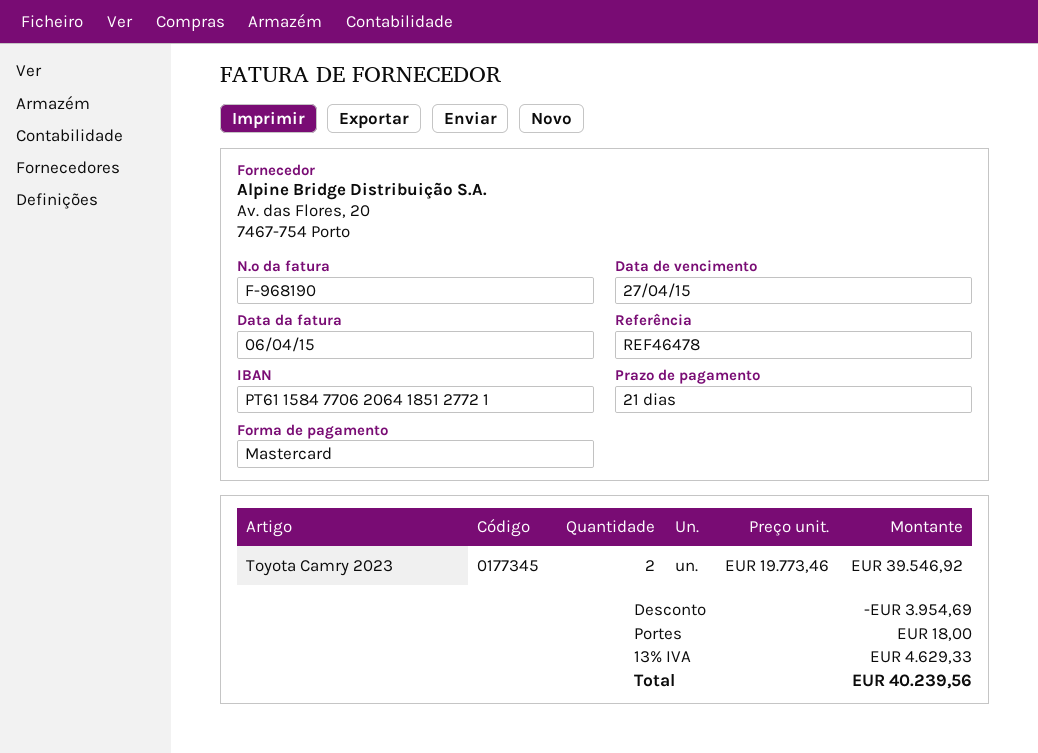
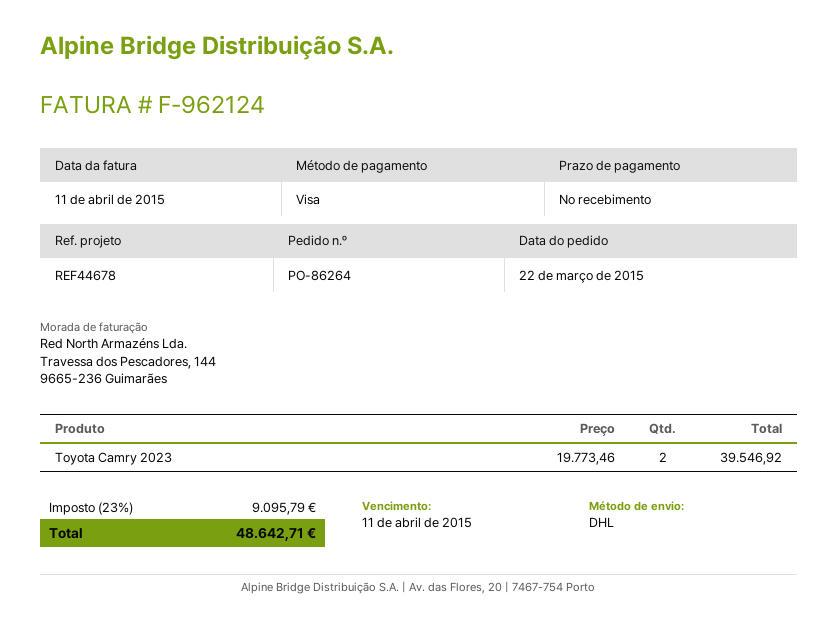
invoice number: F-968190 -> F-962124
invoice date: 2015-04-06 -> 2015-04-11
payment terms: 21 days -> on receipt
due date: 2015-04-27 -> 2015-04-11
reference: REF46478 -> REF44678
payment method: Mastercard -> Visa
discount: 3954.69 -> none
shipping: 18.00 -> none
tax: 13% = 4629.33 -> 23% = 9095.79
total: 40239.56 -> 48642.71

